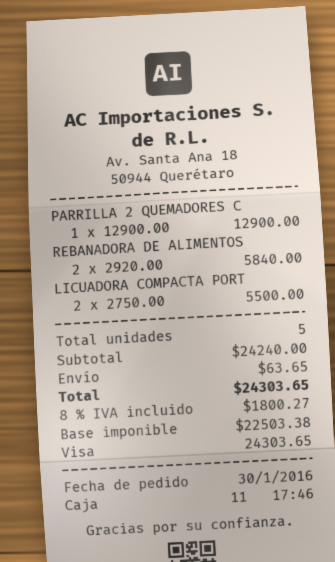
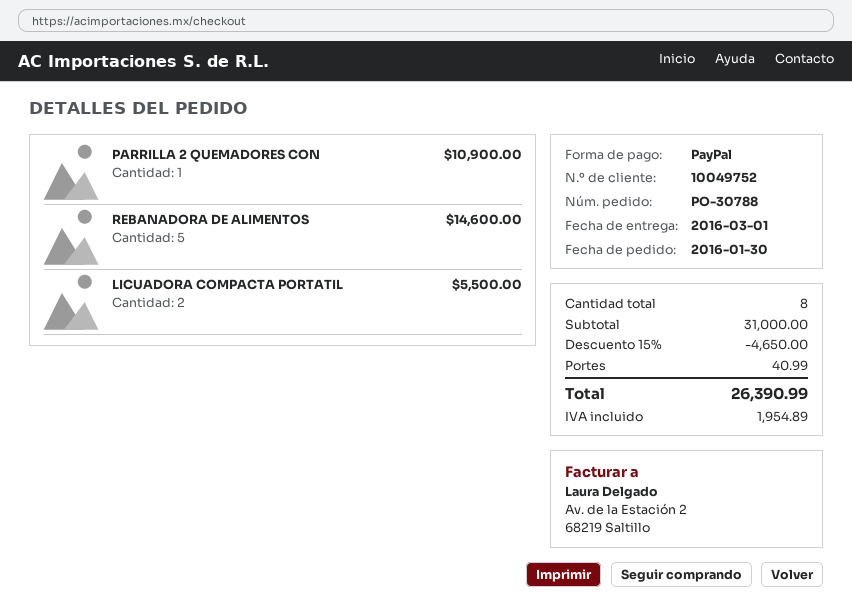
payment method: Visa -> PayPal
PARRILLA 2 QUEMADORES C: 1 for 12900.00 -> 1 for 10900.00
REBANADORA DE ALIMENTOS: 2 for 5840.00 -> 5 for 14600.00
total quantity: 5 -> 8
subtotal: 24240.00 -> 31000.00
discount: none -> 15% = 4650.00
shipping: 63.65 -> 40.99
tax: 1800.27 -> 1954.89
total: 24303.65 -> 26390.99

